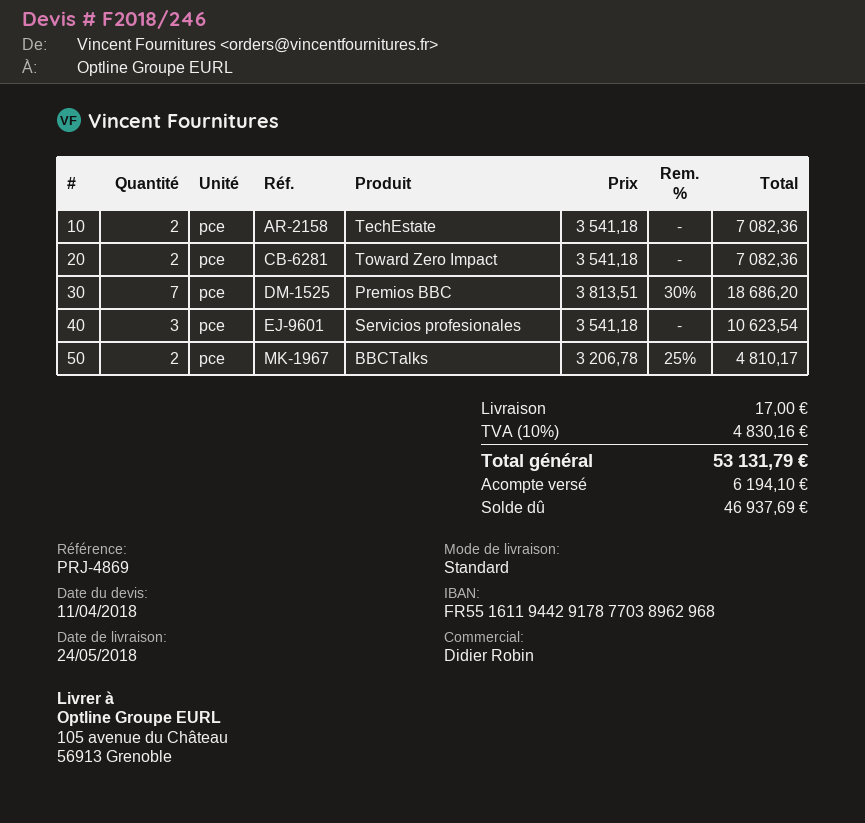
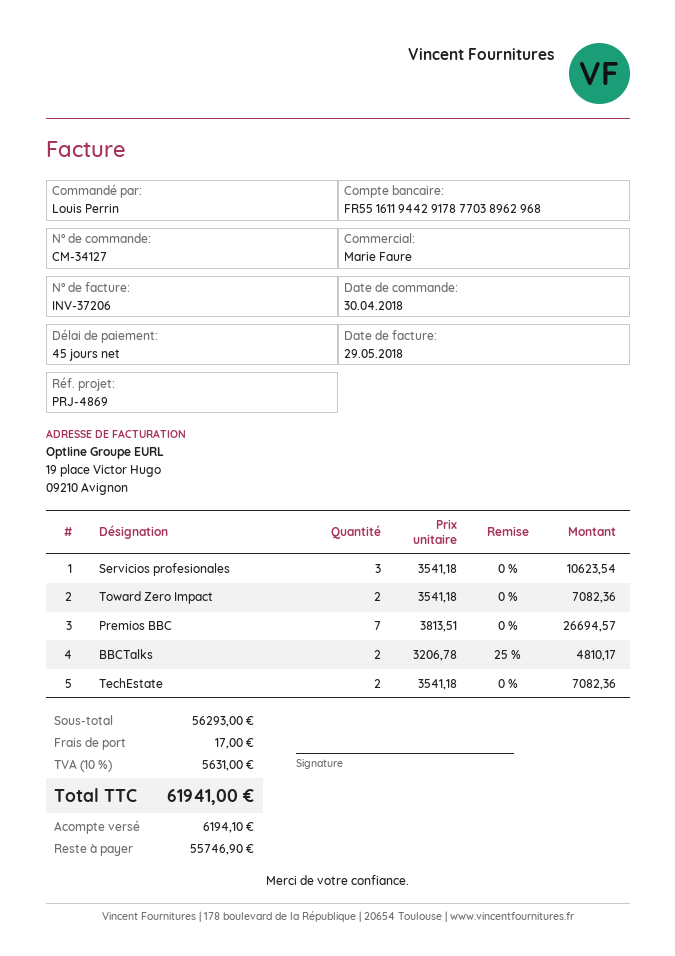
sales rep: Didier Robin -> Marie Faure
Premios BBC: 7 x 3813.51 - 30% = 18686.20 -> 7 x 3813.51 = 26694.57
tax: 10% = 4830.16 -> 10% = 5631.00
total: 53131.79 -> 61941.00
balance: 46937.69 -> 55746.90

